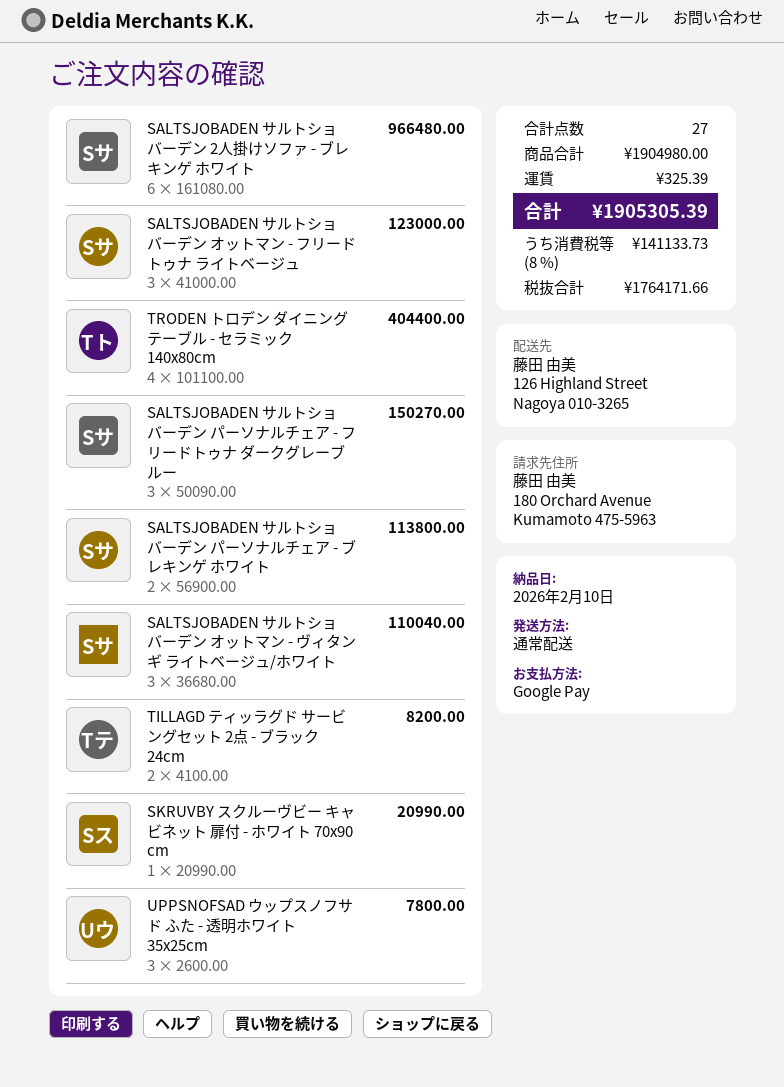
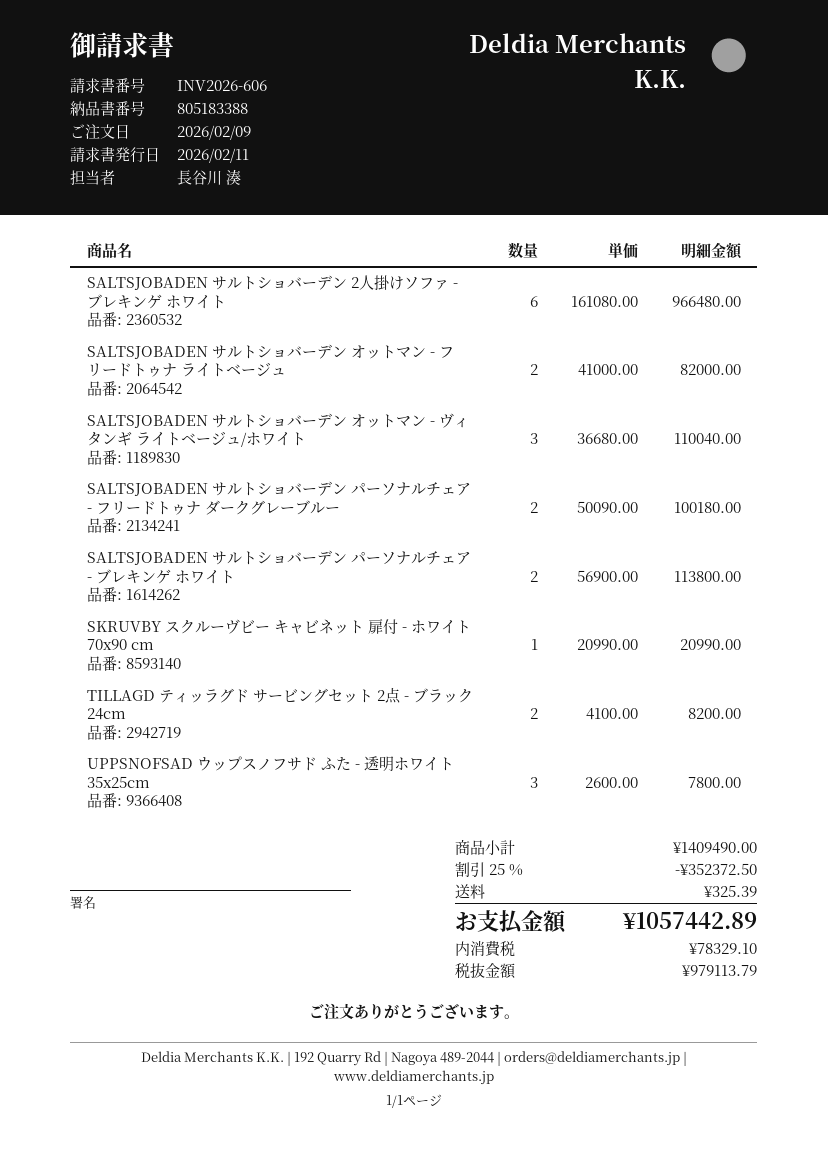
SALTSJOBADEN サルトショバーデン オットマン - フリードトゥナ ライトベージュ: 3 x 41000.00 = 123000.00 -> 2 x 41000.00 = 82000.00
TRODEN トロデン ダイニングテーブル - セラミック 140x80cm: 4 x 101100.00 = 404400.00 -> none
SALTSJOBADEN サルトショバーデン パーソナルチェア - フリードトゥナ ダークグレーブルー: 3 x 50090.00 = 150270.00 -> 2 x 50090.00 = 100180.00
subtotal: 1904980.00 -> 1409490.00
discount: none -> 25% = 352372.50
net: 1764171.66 -> 979113.79
tax: 141133.73 -> 78329.10
total: 1905305.39 -> 1057442.89

